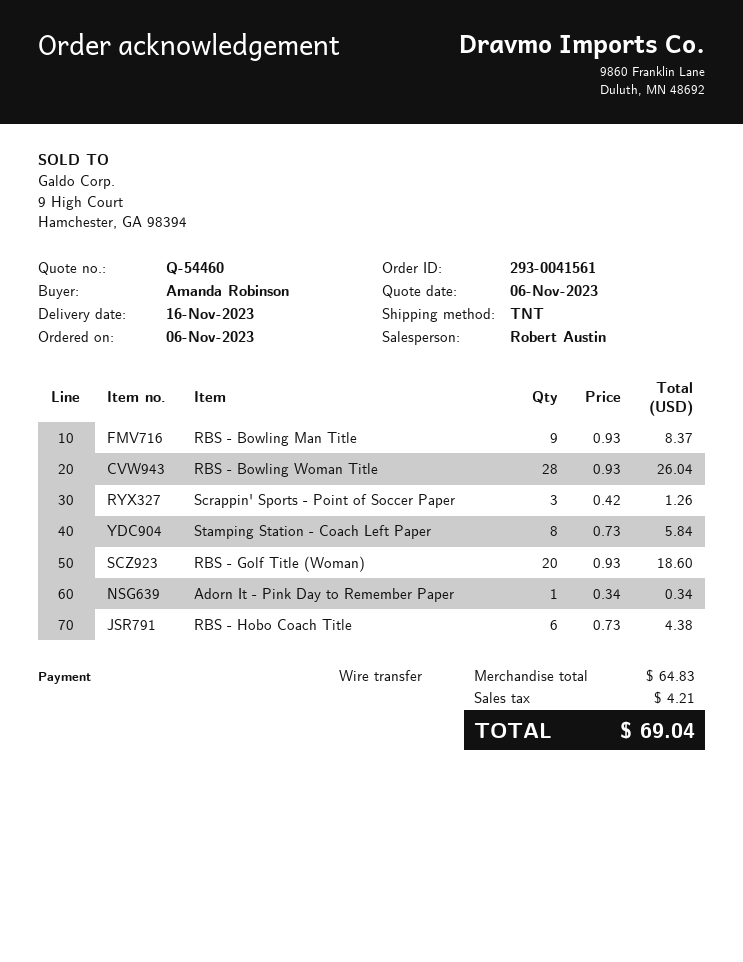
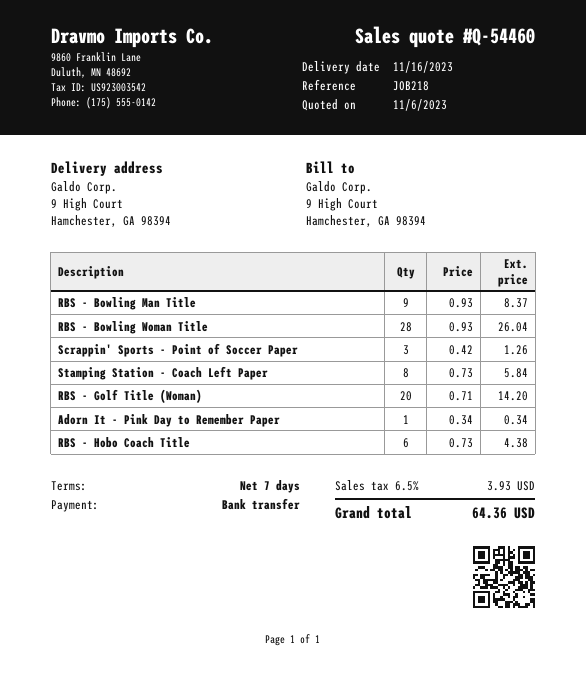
RBS - Golf Title (Woman): 20 x 0.93 = 18.60 -> 20 x 0.71 = 14.20
tax: 4.21 -> 3.93
total: 69.04 -> 64.36

